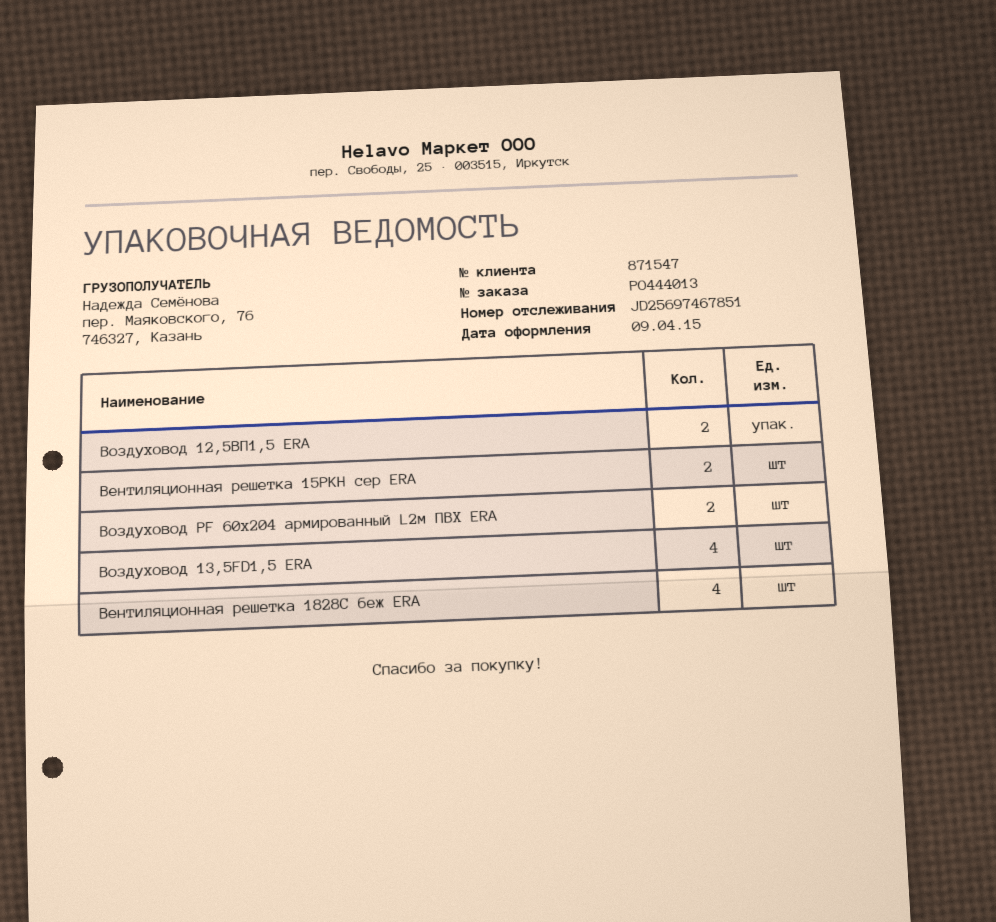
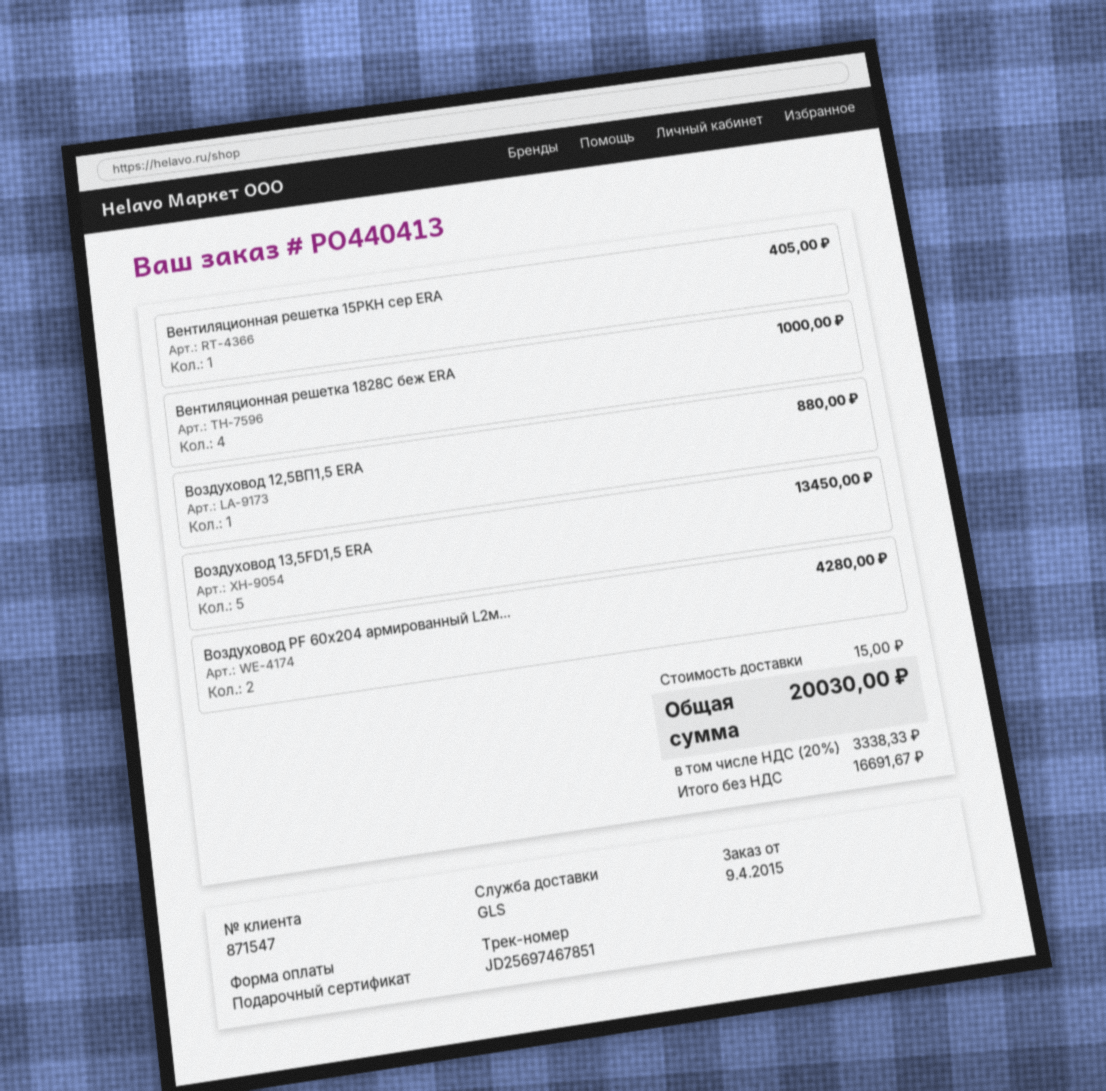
order number: PO444013 -> PO440413
Воздуховод 12,5ВП1,5 ERA: 2 -> 1
Вентиляционная решетка 15РКН сер ERA: 2 -> 1
Воздуховод 13,5FD1,5 ERA: 4 -> 5

